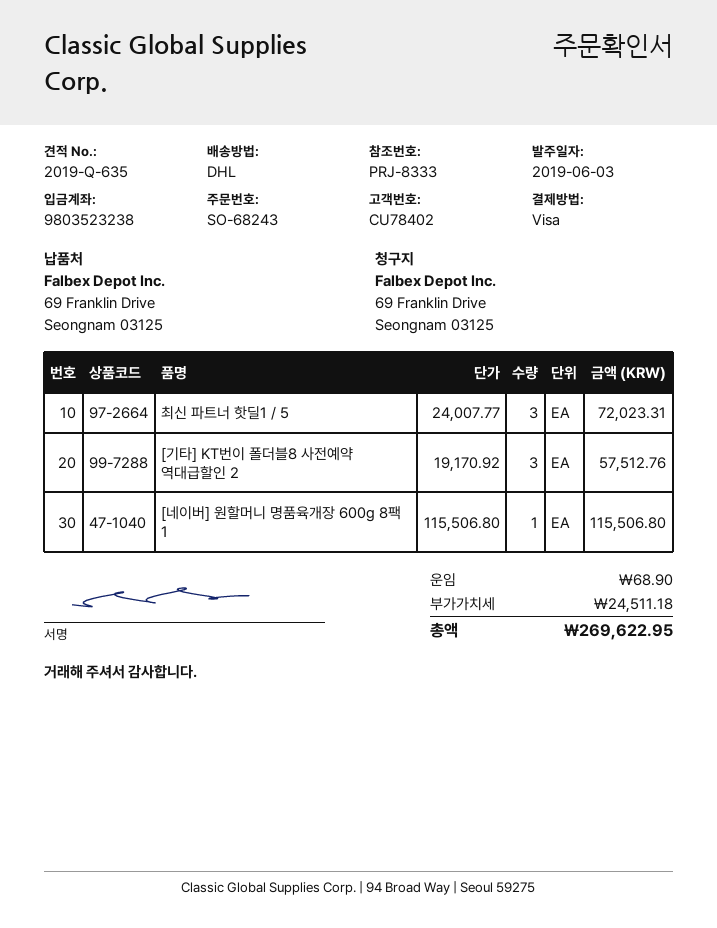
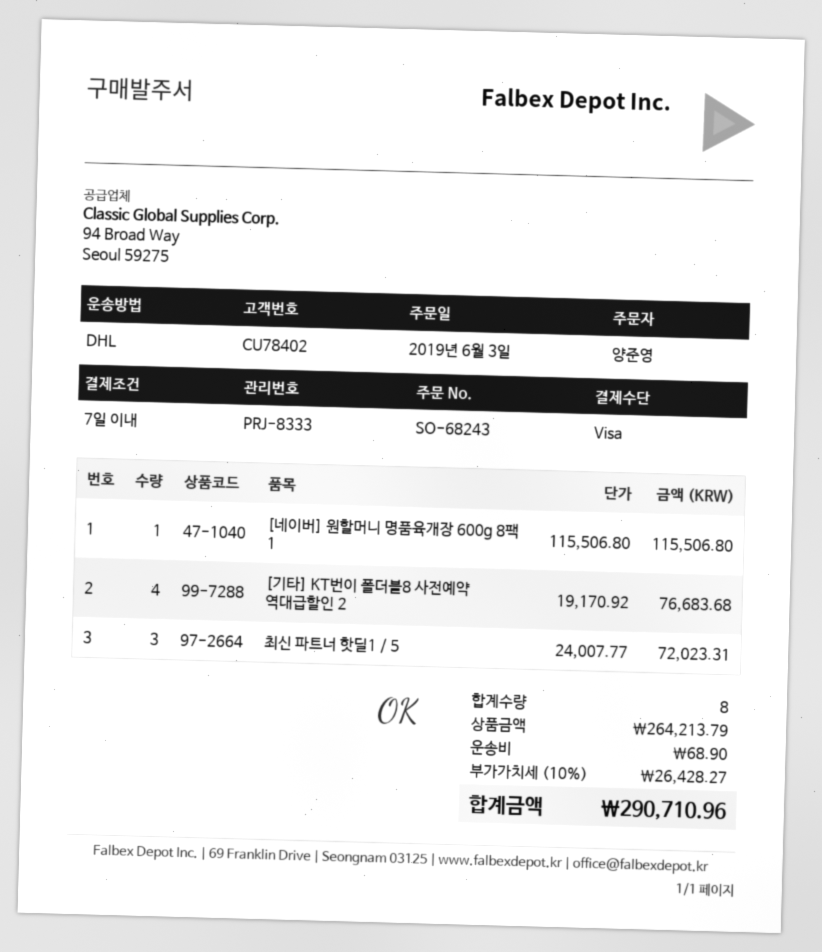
[기타] KT번이 폴더블8 사전예약 역대급할인 2: 3 x 19170.92 = 57512.76 -> 4 x 19170.92 = 76683.68
tax: 24511.18 -> 26428.27
total: 269622.95 -> 290710.96

